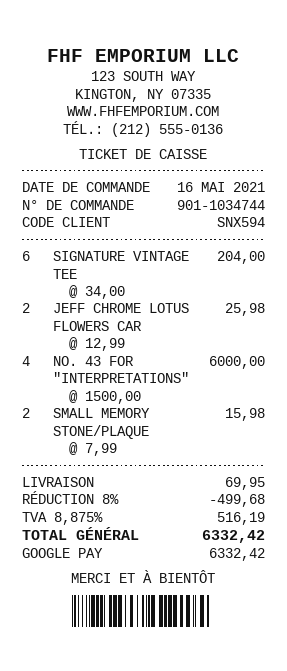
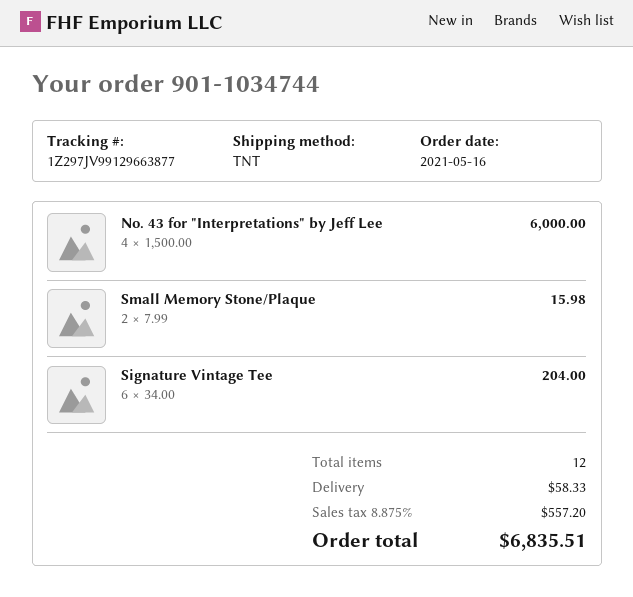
JEFF CHROME LOTUS FLOWERS CAR: 2 x 12.99 = 25.98 -> none
discount: 8% = 499.68 -> none
shipping: 69.95 -> 58.33
tax: 8.875% = 516.19 -> 8.875% = 557.20
total: 6332.42 -> 6835.51

